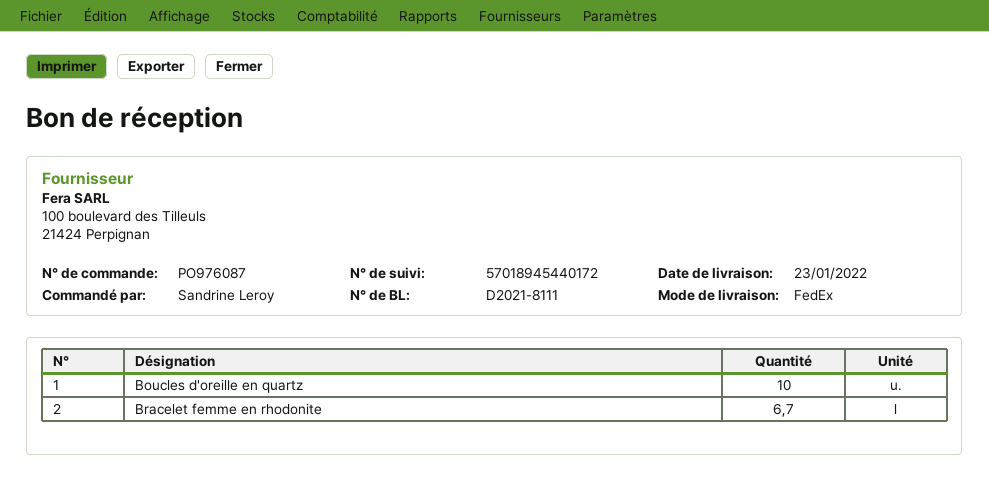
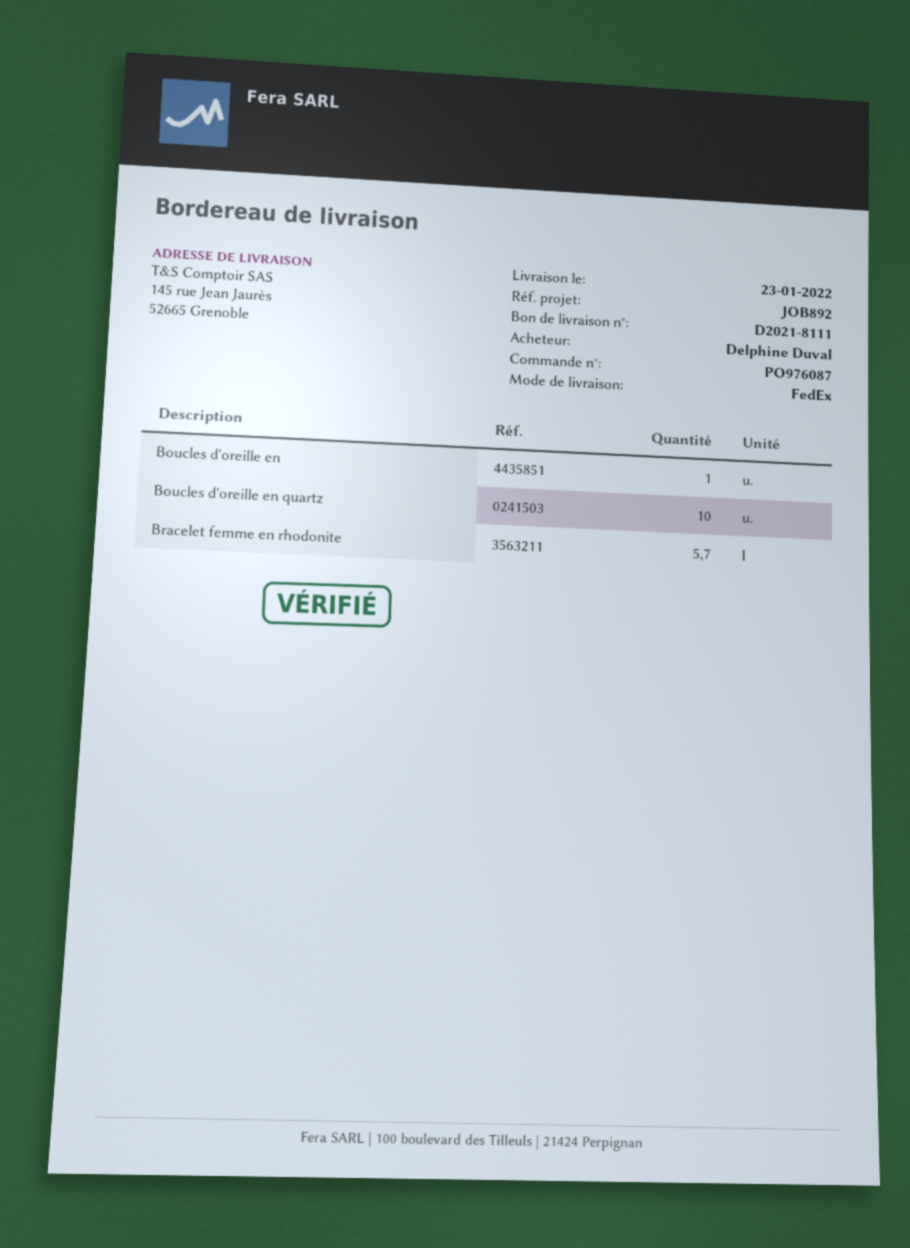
ordered by: Sandrine Leroy -> Delphine Duval
Bracelet femme en rhodonite: 6.7 -> 5.7
Boucles d'oreille en: none -> 1

